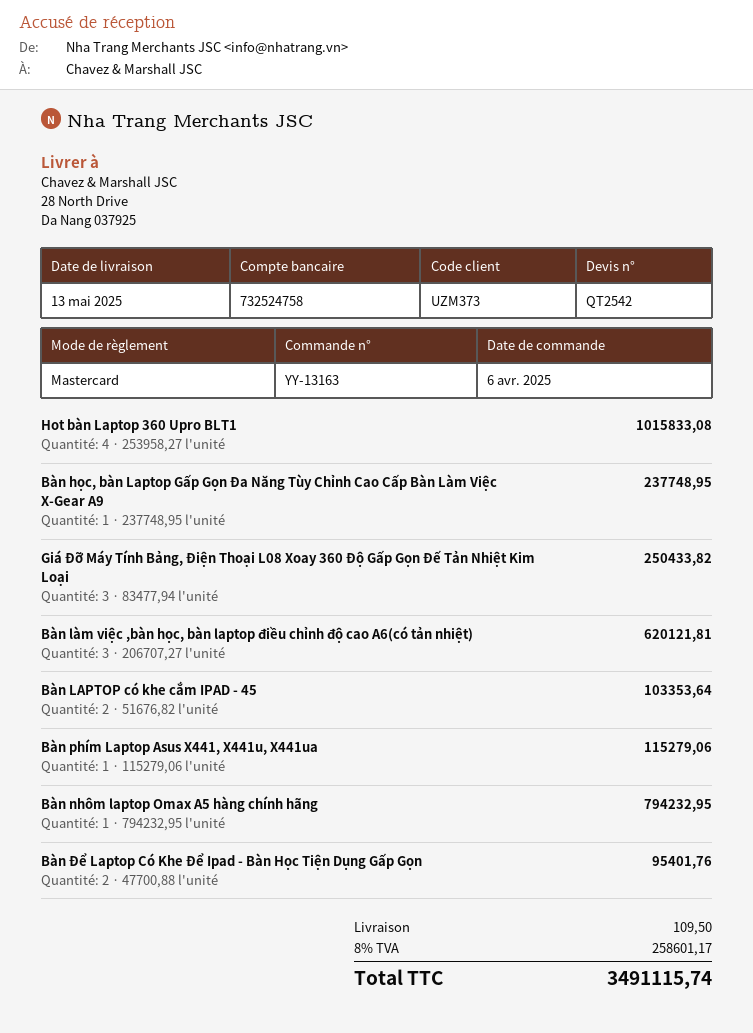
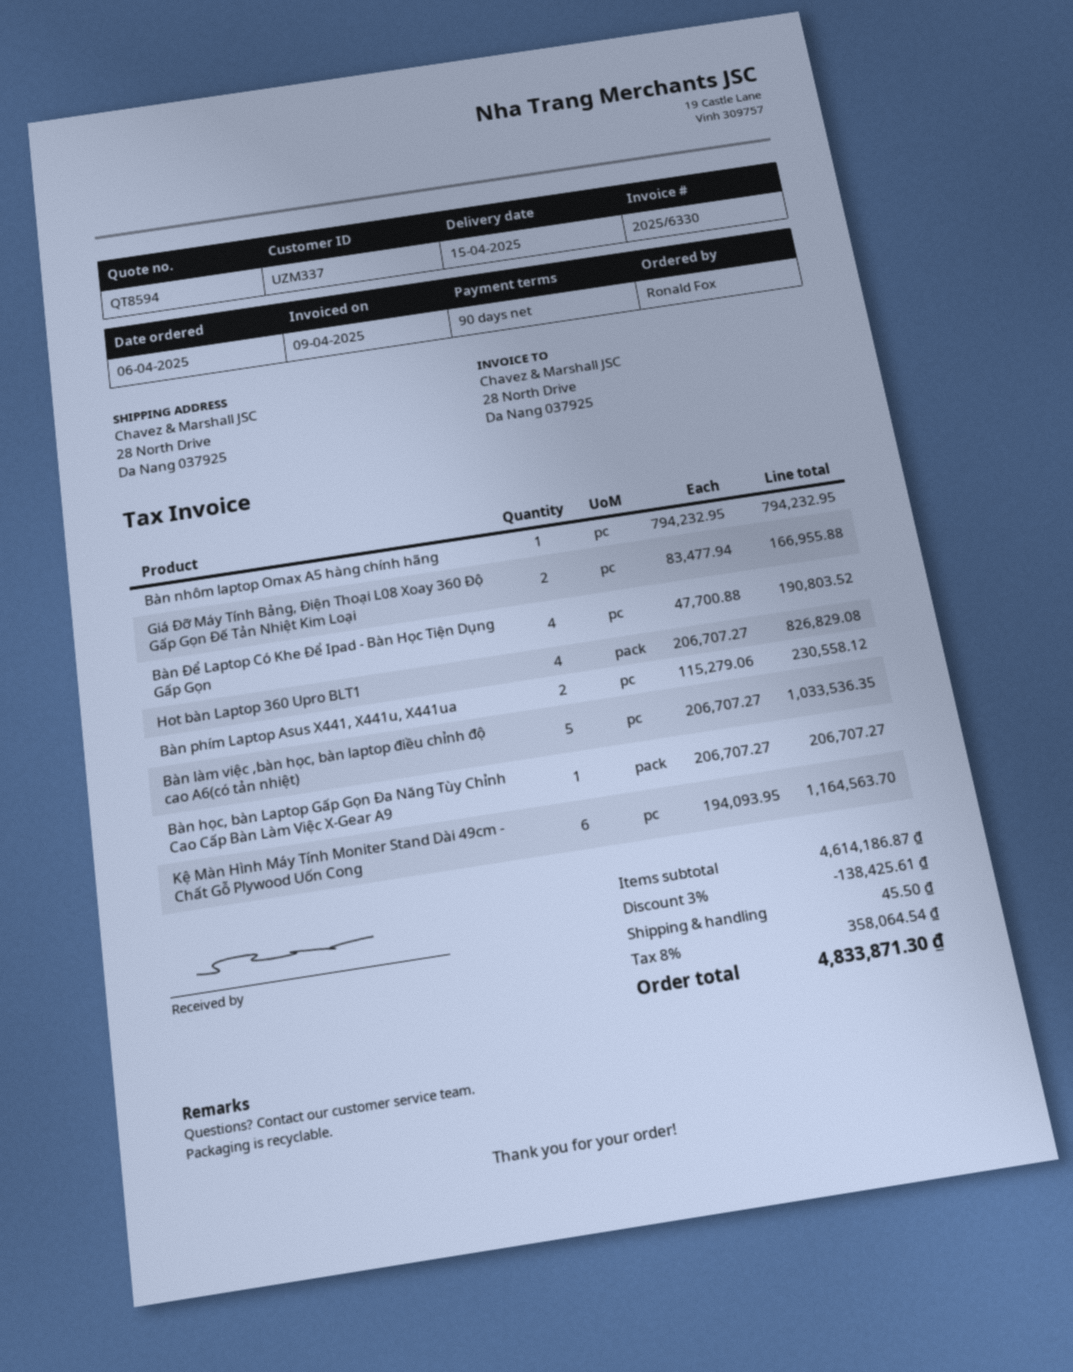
quote number: QT2542 -> QT8594
delivery date: 2025-05-13 -> 2025-04-15
customer number: UZM373 -> UZM337
Hot bàn Laptop 360 Upro BLT1: 4 x 253958.27 = 1015833.08 -> 4 x 206707.27 = 826829.08
Bàn học, bàn Laptop Gấp Gọn Đa Năng Tùy Chỉnh Cao Cấp Bàn Làm Việc X-Gear A9: 1 x 237748.95 = 237748.95 -> 1 x 206707.27 = 206707.27
Giá Đỡ Máy Tính Bảng, Điện Thoại L08 Xoay 360 Độ Gấp Gọn Đế Tản Nhiệt Kim Loại: 3 x 83477.94 = 250433.82 -> 2 x 83477.94 = 166955.88
Bàn làm việc ,bàn học, bàn laptop điều chỉnh độ cao A6(có tản nhiệt): 3 x 206707.27 = 620121.81 -> 5 x 206707.27 = 1033536.35
Bàn LAPTOP có khe cắm IPAD - 45: 2 x 51676.82 = 103353.64 -> none
Bàn phím Laptop Asus X441, X441u, X441ua: 1 x 115279.06 = 115279.06 -> 2 x 115279.06 = 230558.12
Bàn Để Laptop Có Khe Để Ipad - Bàn Học Tiện Dụng Gấp Gọn: 2 x 47700.88 = 95401.76 -> 4 x 47700.88 = 190803.52
Kệ Màn Hình Máy Tính Moniter Stand Dài 49cm - Chất Gỗ Plywood Uốn Cong: none -> 6 x 194093.95 = 1164563.70
discount: none -> 3% = 138425.61
shipping: 109.50 -> 45.50
tax: 8% = 258601.17 -> 8% = 358064.54
total: 3491115.74 -> 4833871.30

